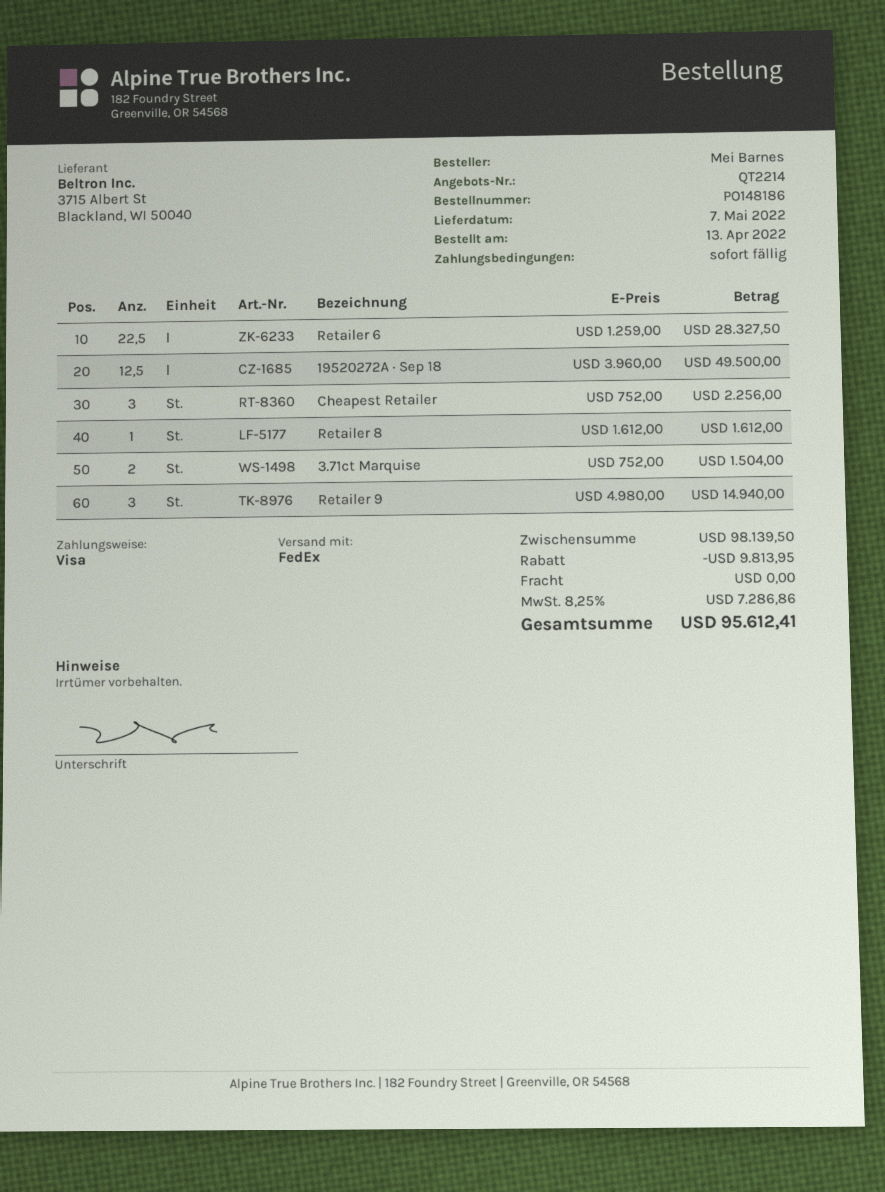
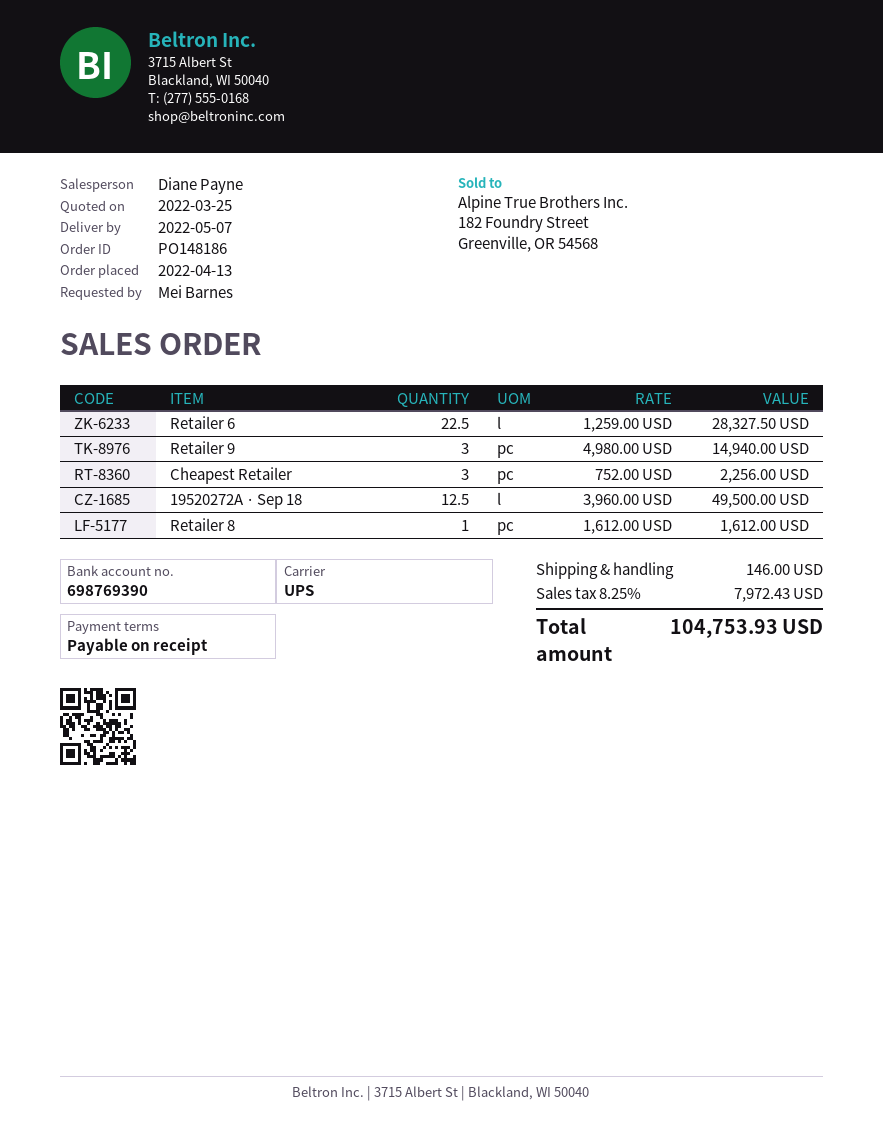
shipping method: FedEx -> UPS
3.71ct Marquise: 2 x 752.00 = 1504.00 -> none
discount: 9813.95 -> none
shipping: 0.00 -> 146.00
tax: 8.25% = 7286.86 -> 8.25% = 7972.43
total: 95612.41 -> 104753.93

